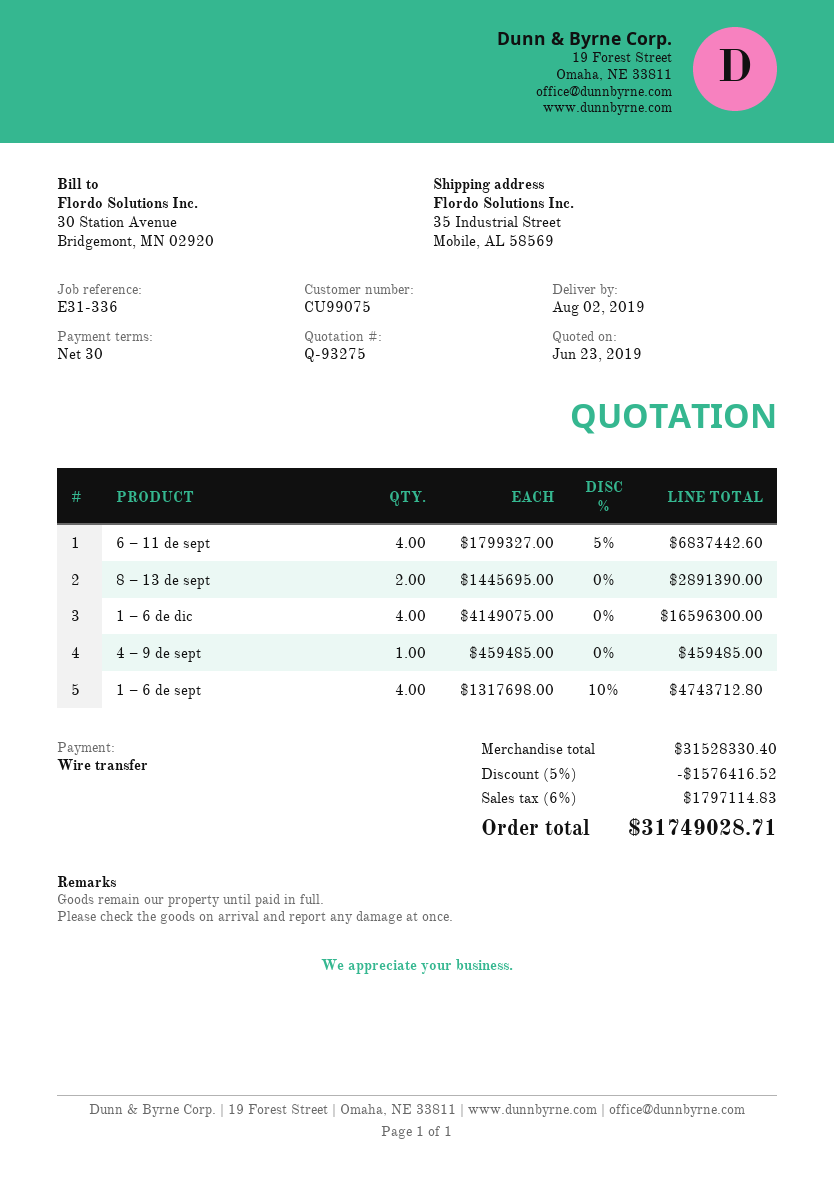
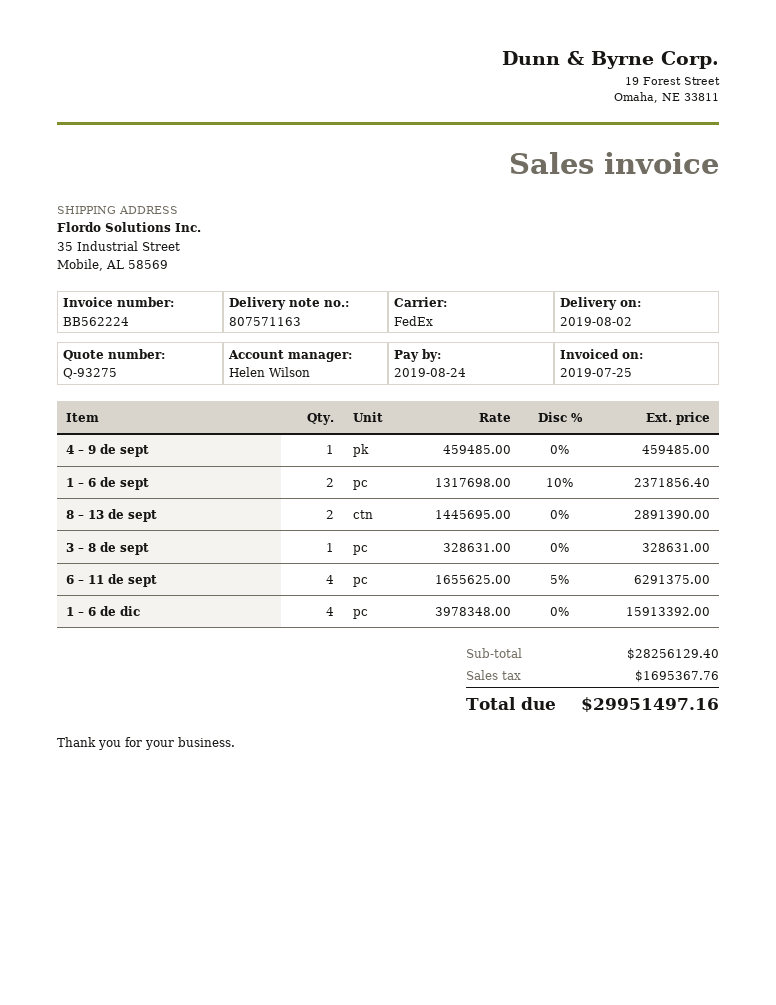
6 – 11 de sept: 4 x 1799327.00 - 5% = 6837442.60 -> 4 x 1655625.00 - 5% = 6291375.00
1 – 6 de dic: 4 x 4149075.00 = 16596300.00 -> 4 x 3978348.00 = 15913392.00
1 – 6 de sept: 4 x 1317698.00 - 10% = 4743712.80 -> 2 x 1317698.00 - 10% = 2371856.40
3 – 8 de sept: none -> 1 x 328631.00 = 328631.00
subtotal: 31528330.40 -> 28256129.40
discount: 5% = 1576416.52 -> none
tax: 1797114.83 -> 1695367.76
total: 31749028.71 -> 29951497.16

